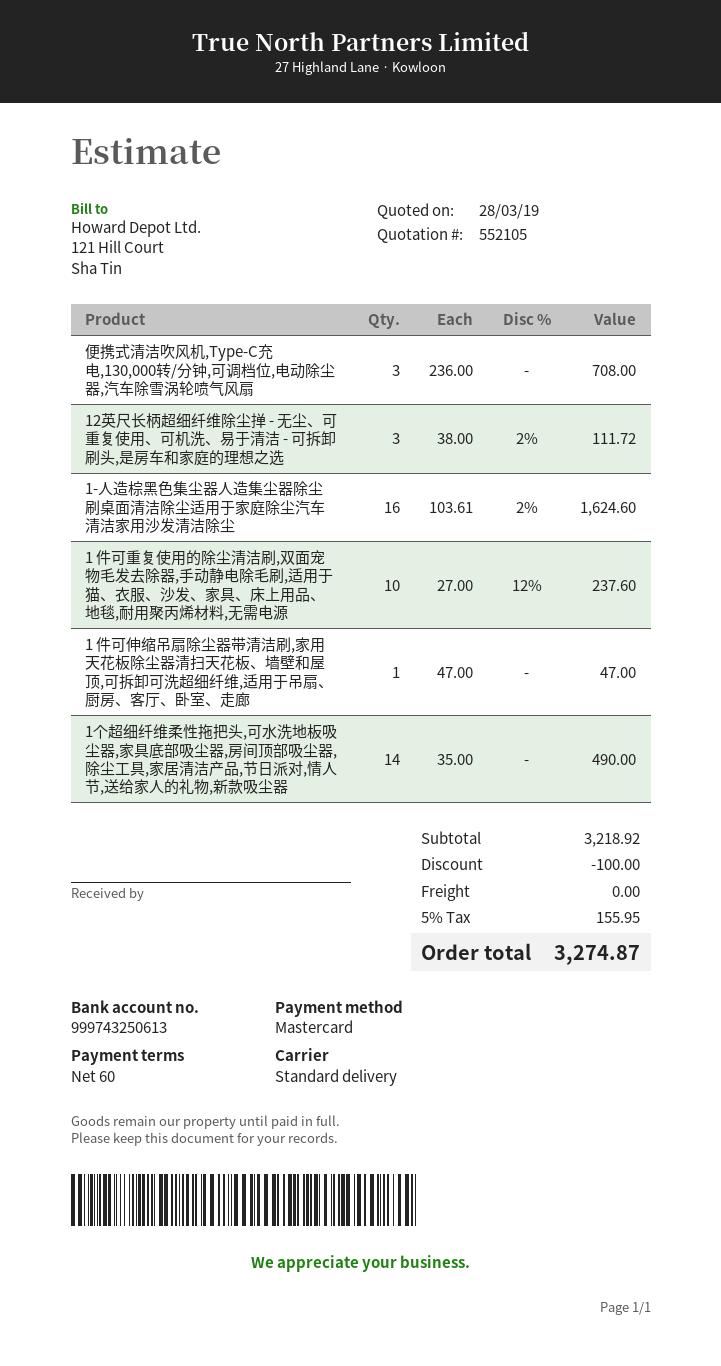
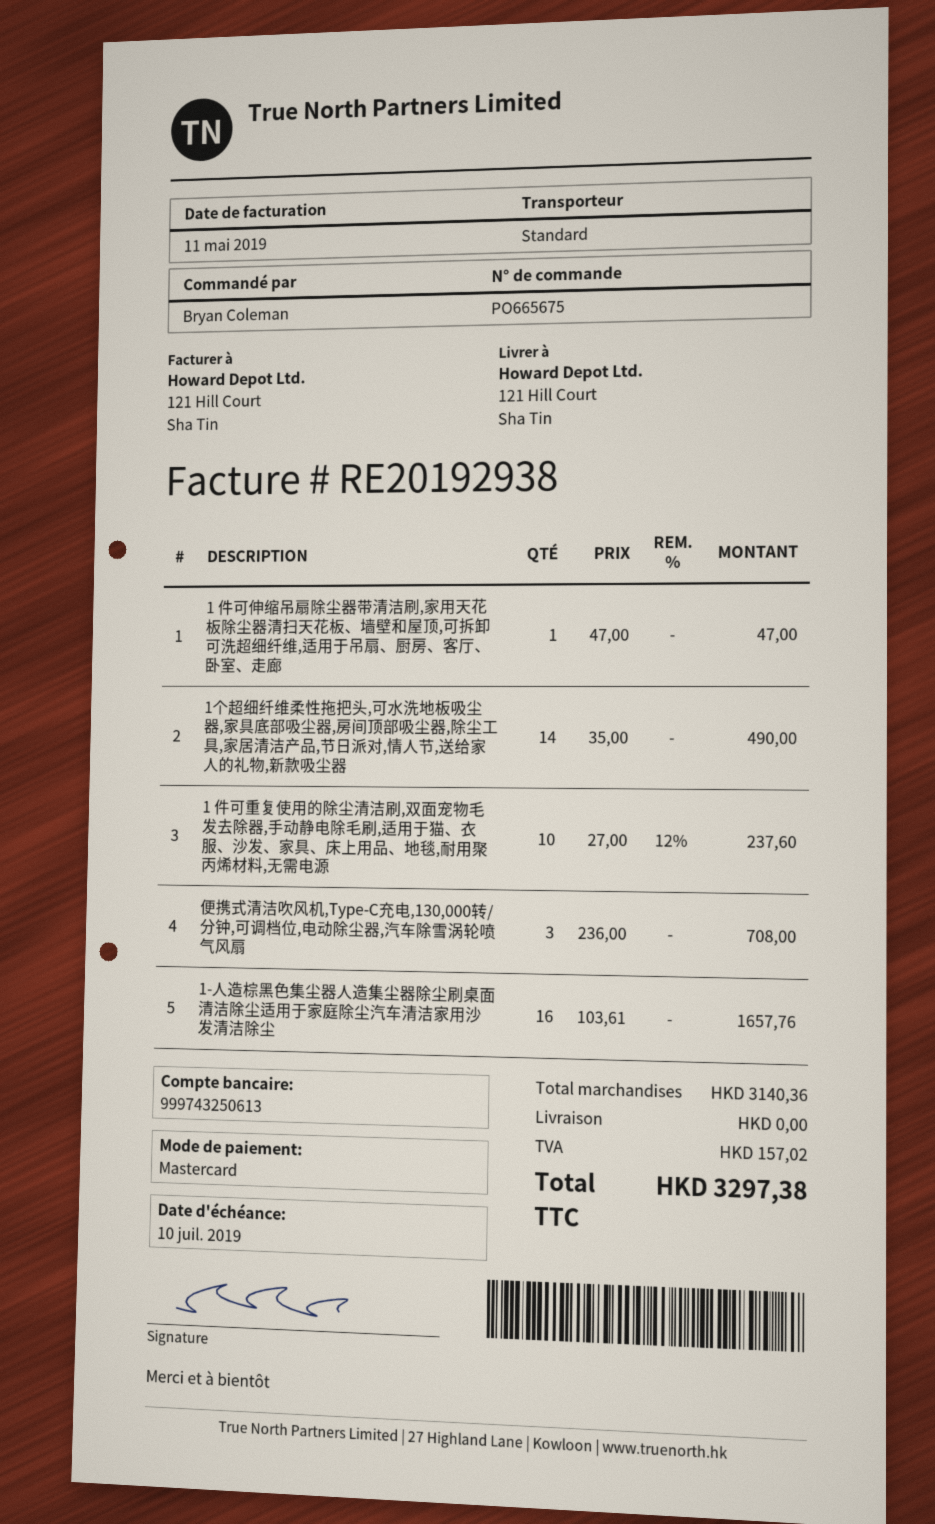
12英尺长柄超细纤维除尘掸 - 无尘、可重复使用、可机洗、易于清洁 - 可拆卸刷头,是房车和家庭的理想之选: 3 x 38.00 - 2% = 111.72 -> none
1-人造棕黑色集尘器人造集尘器除尘刷桌面清洁除尘适用于家庭除尘汽车清洁家用沙发清洁除尘: 16 x 103.61 - 2% = 1624.60 -> 16 x 103.61 = 1657.76
subtotal: 3218.92 -> 3140.36
discount: 100.00 -> none
tax: 155.95 -> 157.02
total: 3274.87 -> 3297.38

